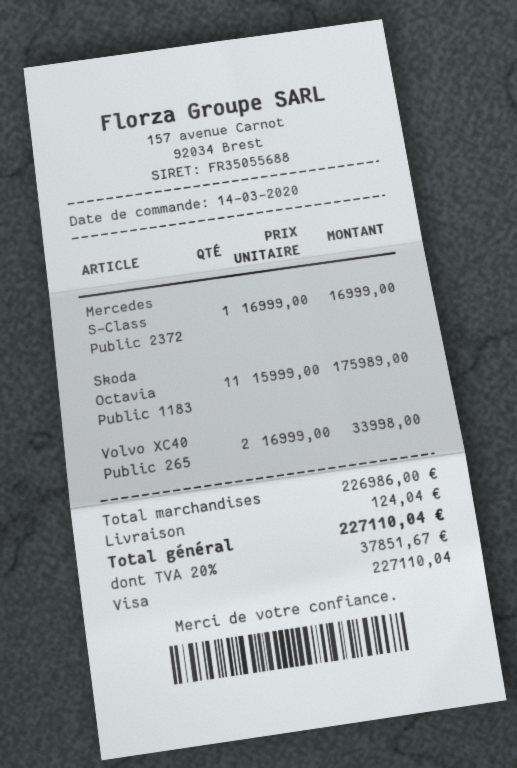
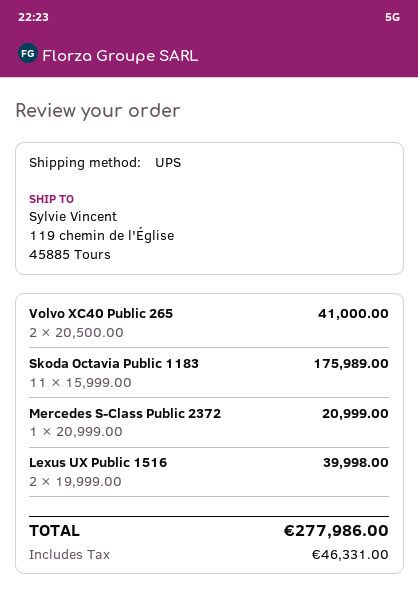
Mercedes S-Class Public 2372: 1 x 16999.00 = 16999.00 -> 1 x 20999.00 = 20999.00
Volvo XC40 Public 265: 2 x 16999.00 = 33998.00 -> 2 x 20500.00 = 41000.00
Lexus UX Public 1516: none -> 2 x 19999.00 = 39998.00
shipping: 124.04 -> none
tax: 37851.67 -> 46331.00
total: 227110.04 -> 277986.00

